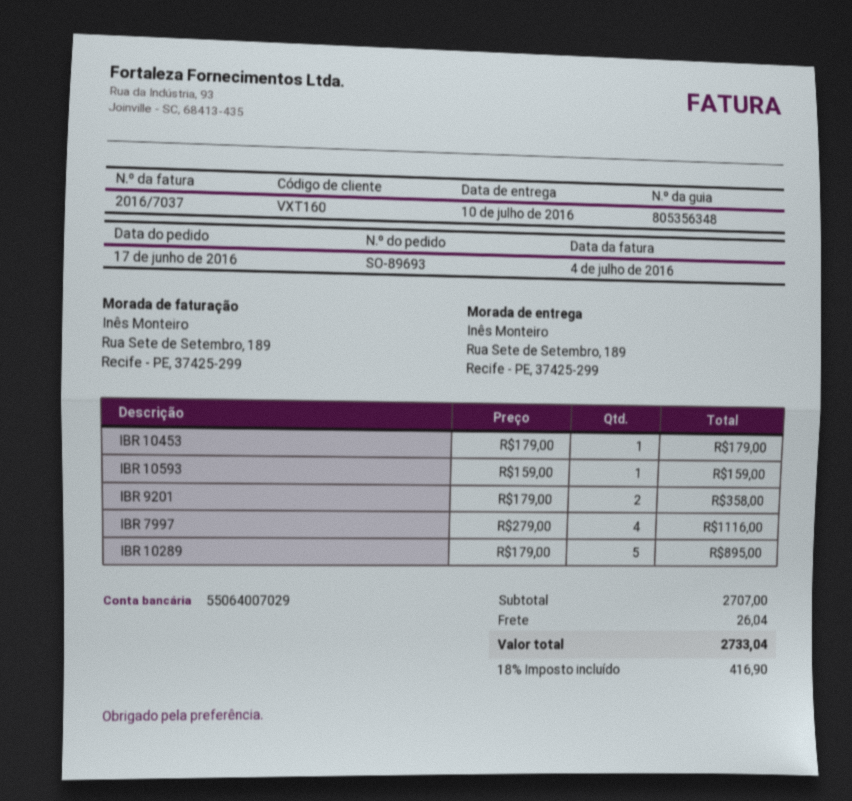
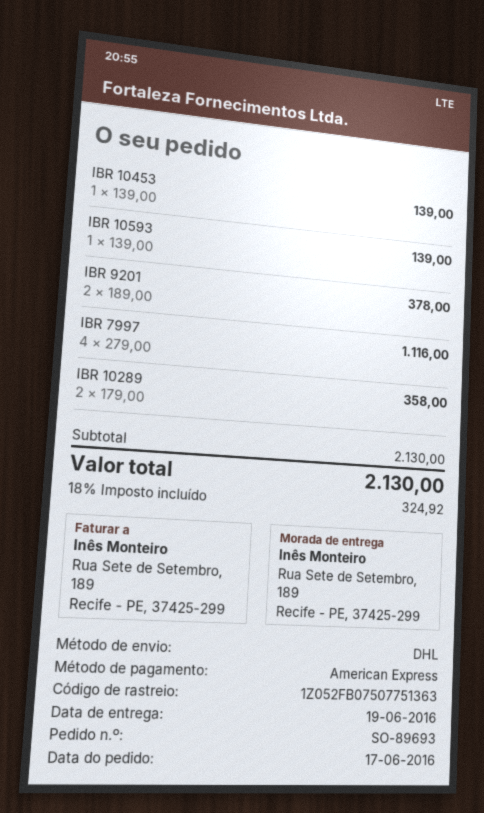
delivery date: 2016-07-10 -> 2016-06-19
IBR 10453: 1 x 179.00 = 179.00 -> 1 x 139.00 = 139.00
IBR 10593: 1 x 159.00 = 159.00 -> 1 x 139.00 = 139.00
IBR 9201: 2 x 179.00 = 358.00 -> 2 x 189.00 = 378.00
IBR 10289: 5 x 179.00 = 895.00 -> 2 x 179.00 = 358.00
subtotal: 2707.00 -> 2130.00
shipping: 26.04 -> none
tax: 18% = 416.90 -> 18% = 324.92
total: 2733.04 -> 2130.00

